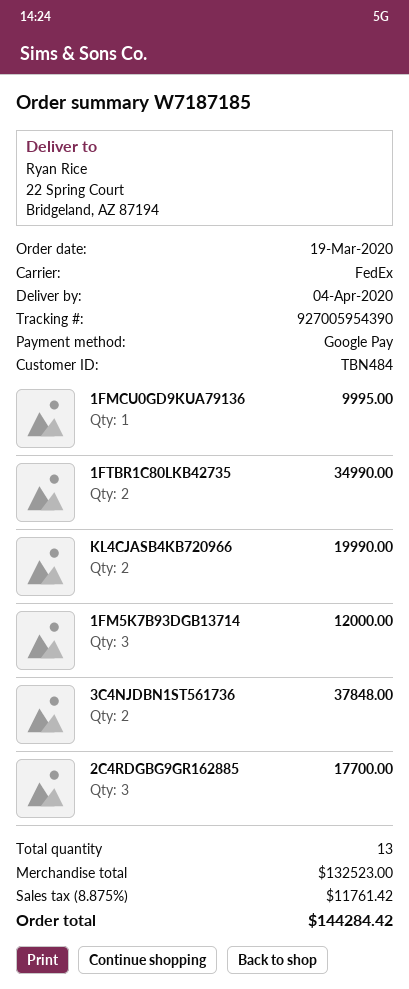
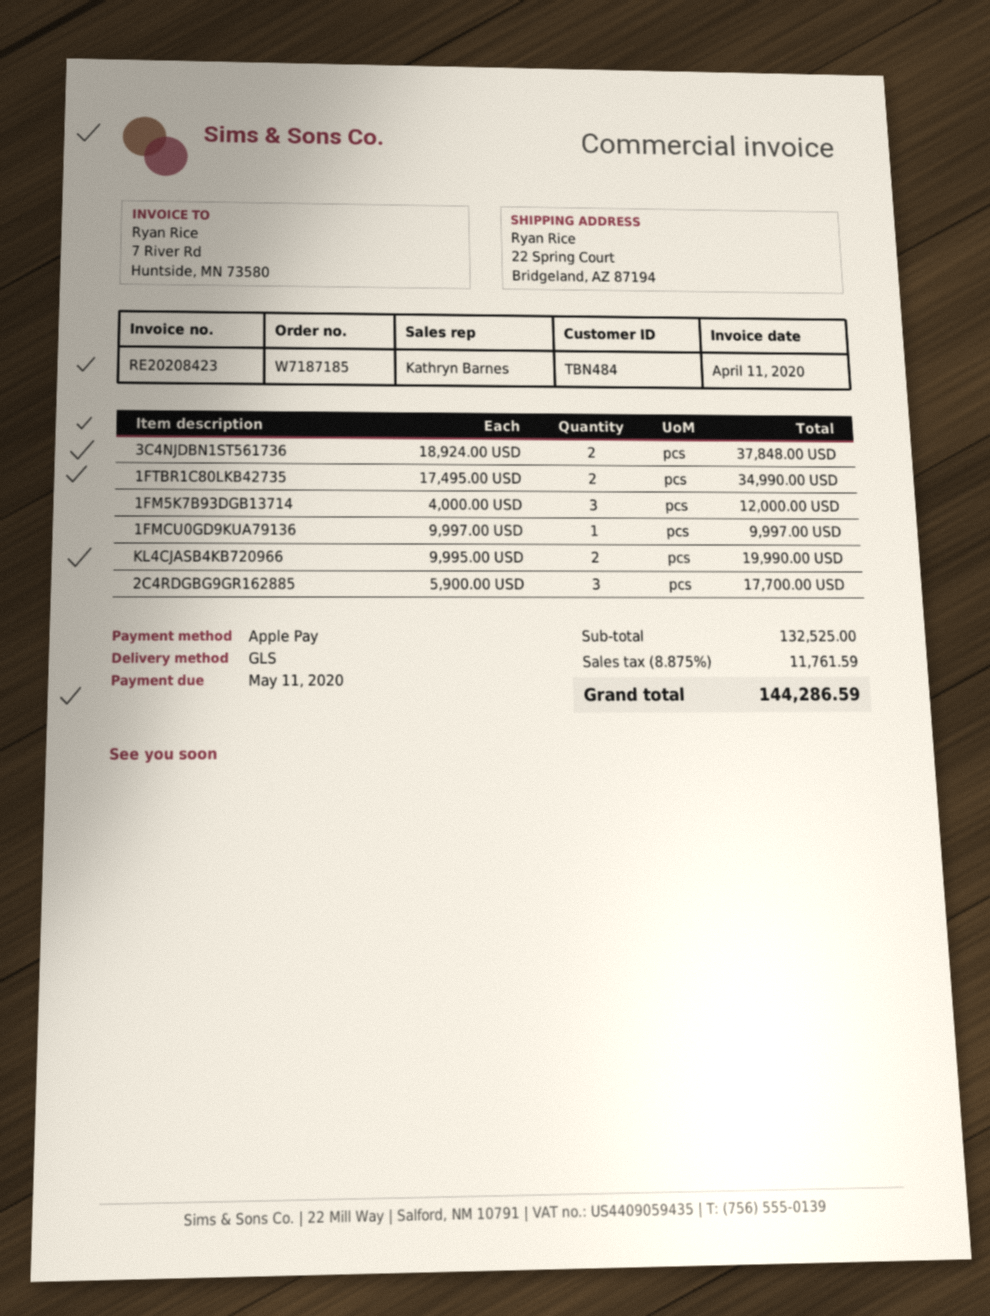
payment method: Google Pay -> Apple Pay
shipping method: FedEx -> GLS
1FMCU0GD9KUA79136: 1 for 9995.00 -> 1 for 9997.00
subtotal: 132523.00 -> 132525.00
tax: 8.875% = 11761.42 -> 8.875% = 11761.59
total: 144284.42 -> 144286.59

